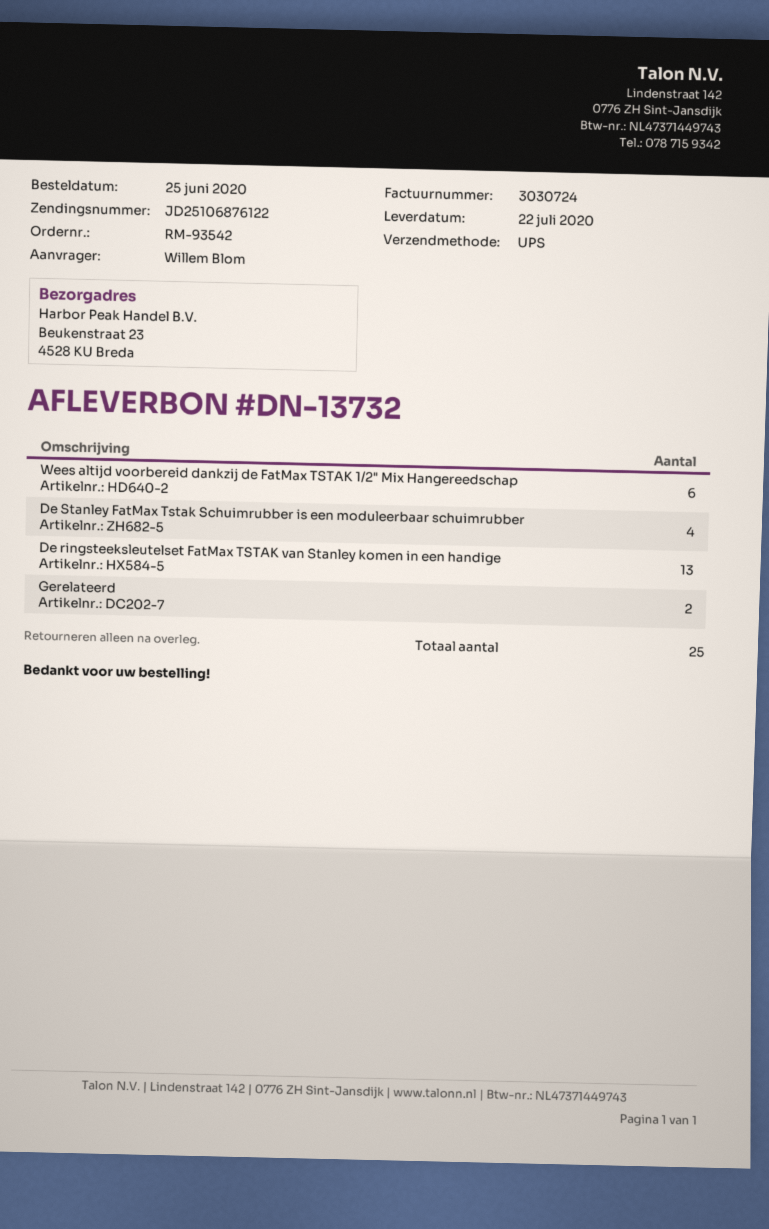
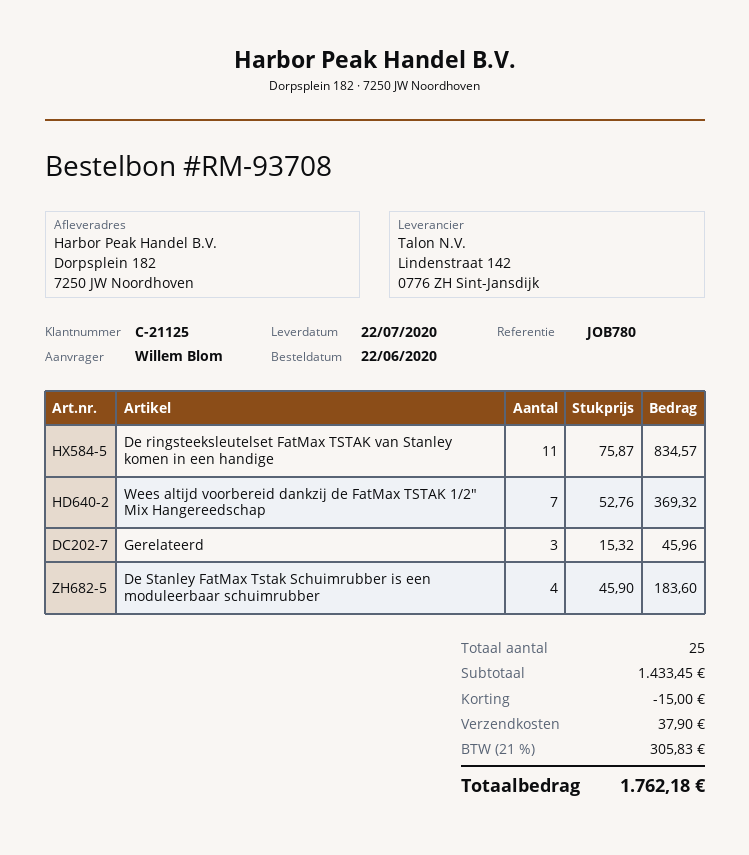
order number: RM-93542 -> RM-93708
order date: 2020-06-25 -> 2020-06-22
ship to: Beukenstraat 23, 4528 KU Breda -> Dorpsplein 182, 7250 JW Noordhoven
Wees altijd voorbereid dankzij de FatMax TSTAK 1/2" Mix Hangereedschap: 6 -> 7
De ringsteeksleutelset FatMax TSTAK van Stanley komen in een handige: 13 -> 11
Gerelateerd: 2 -> 3

